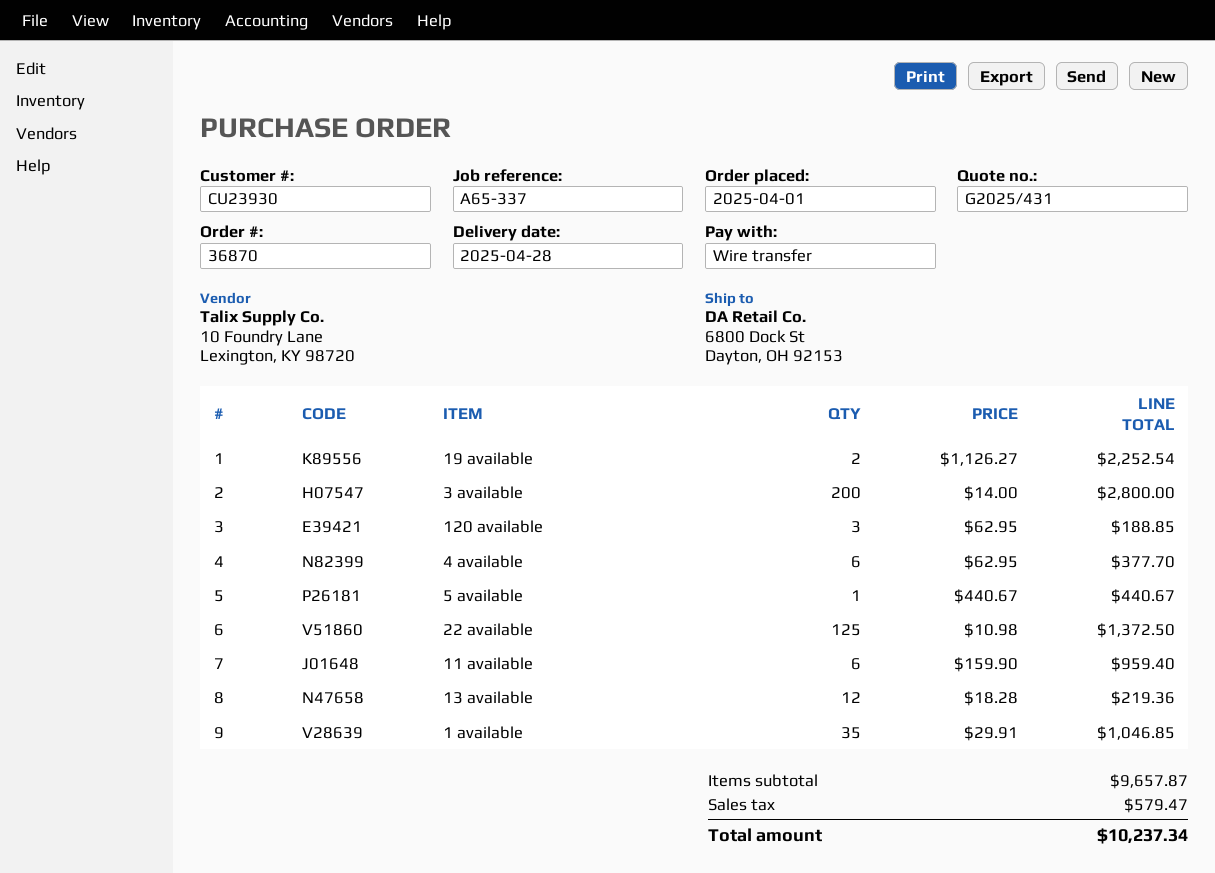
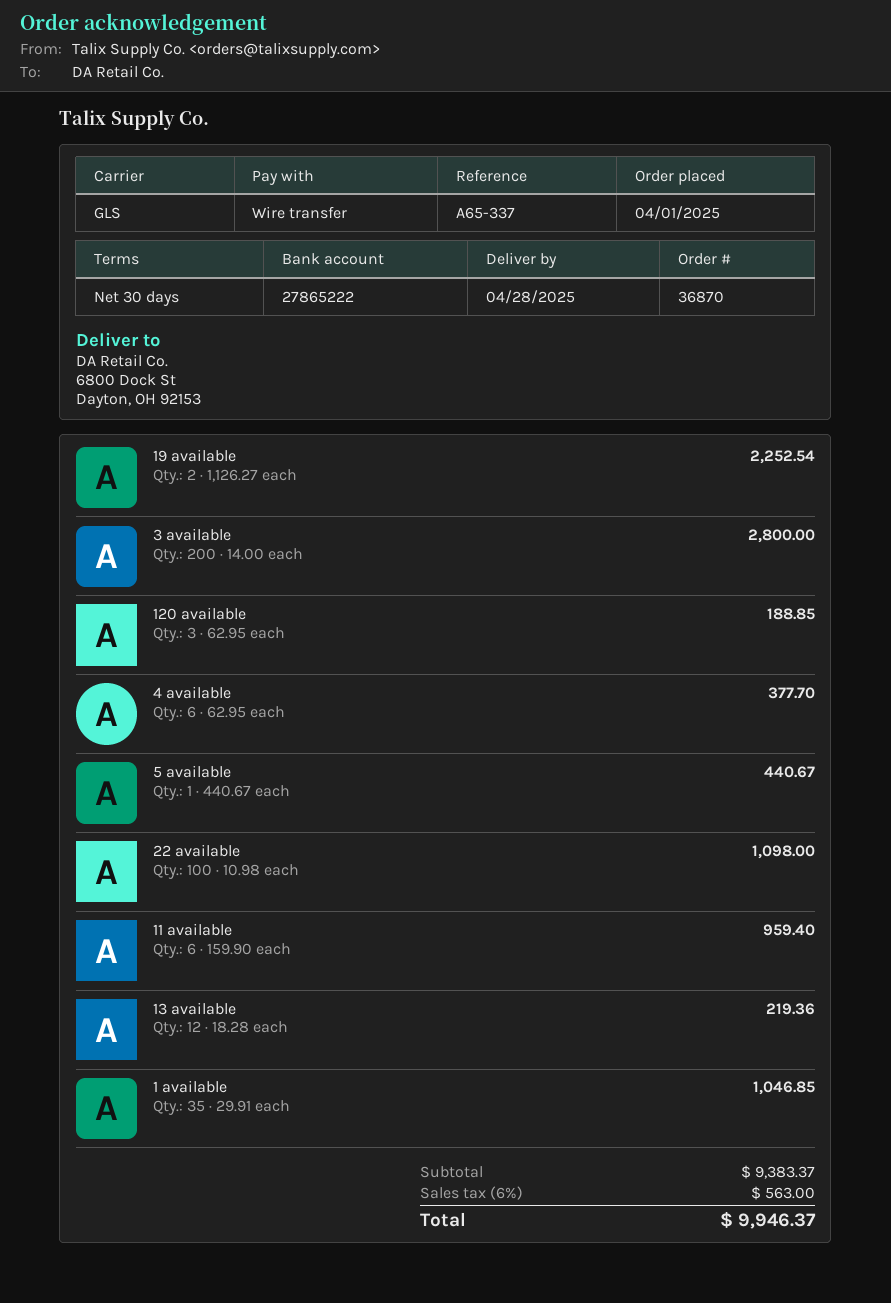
22 available: 125 x 10.98 = 1372.50 -> 100 x 10.98 = 1098.00
subtotal: 9657.87 -> 9383.37
tax: 579.47 -> 563.00
total: 10237.34 -> 9946.37

